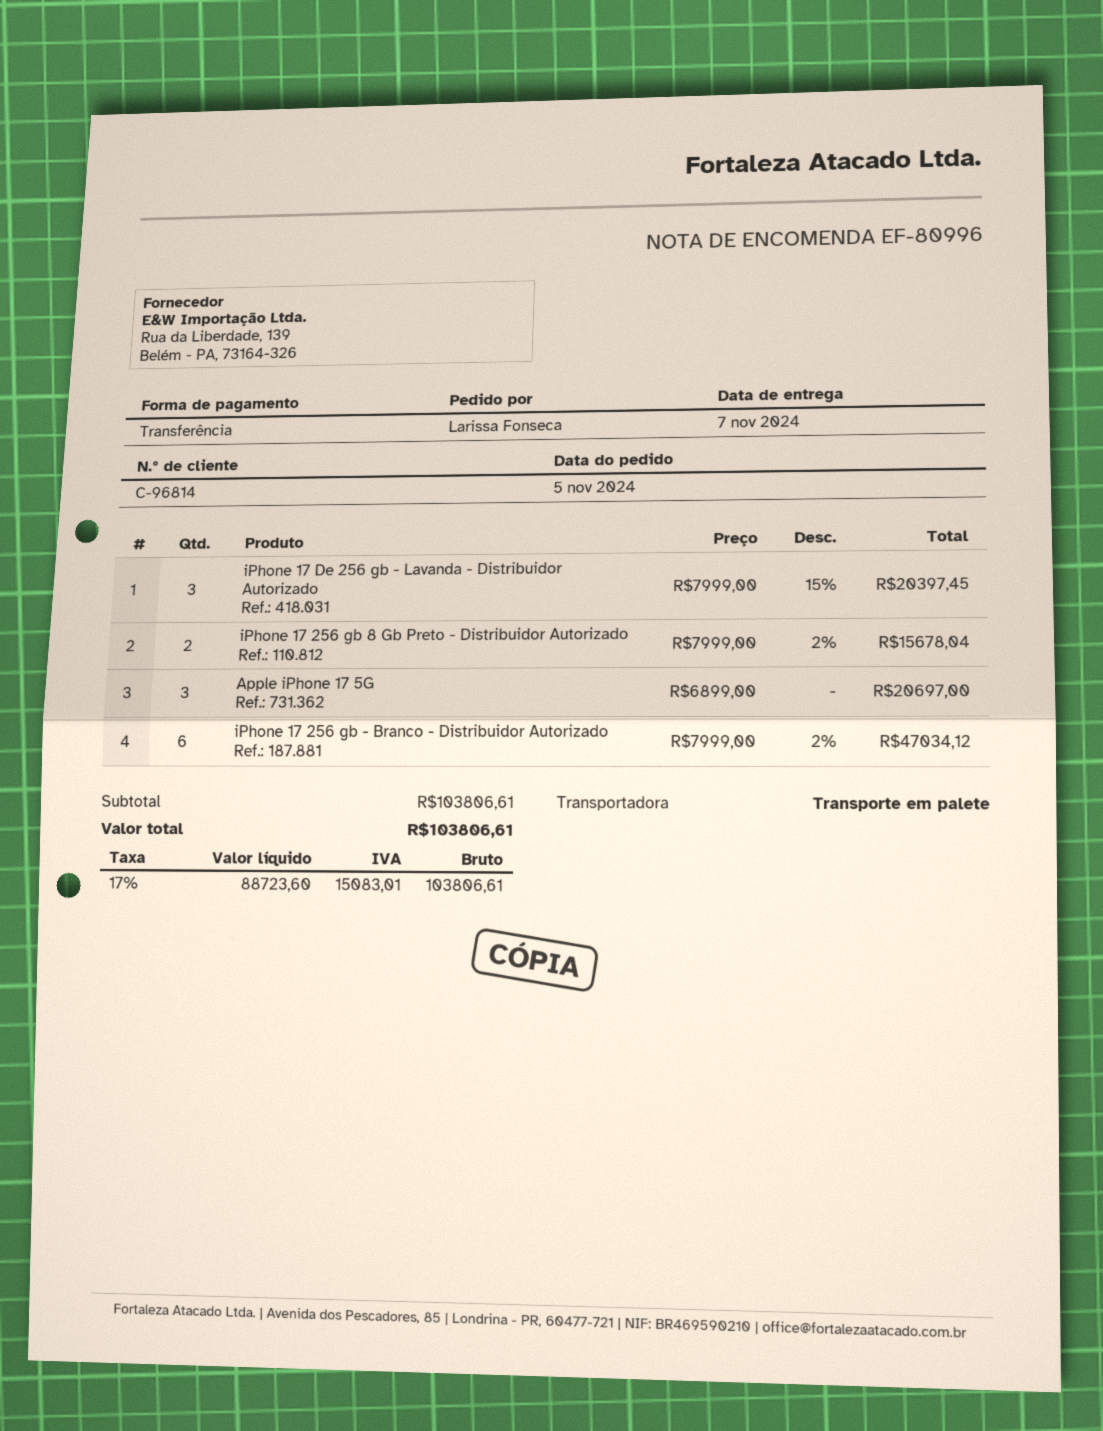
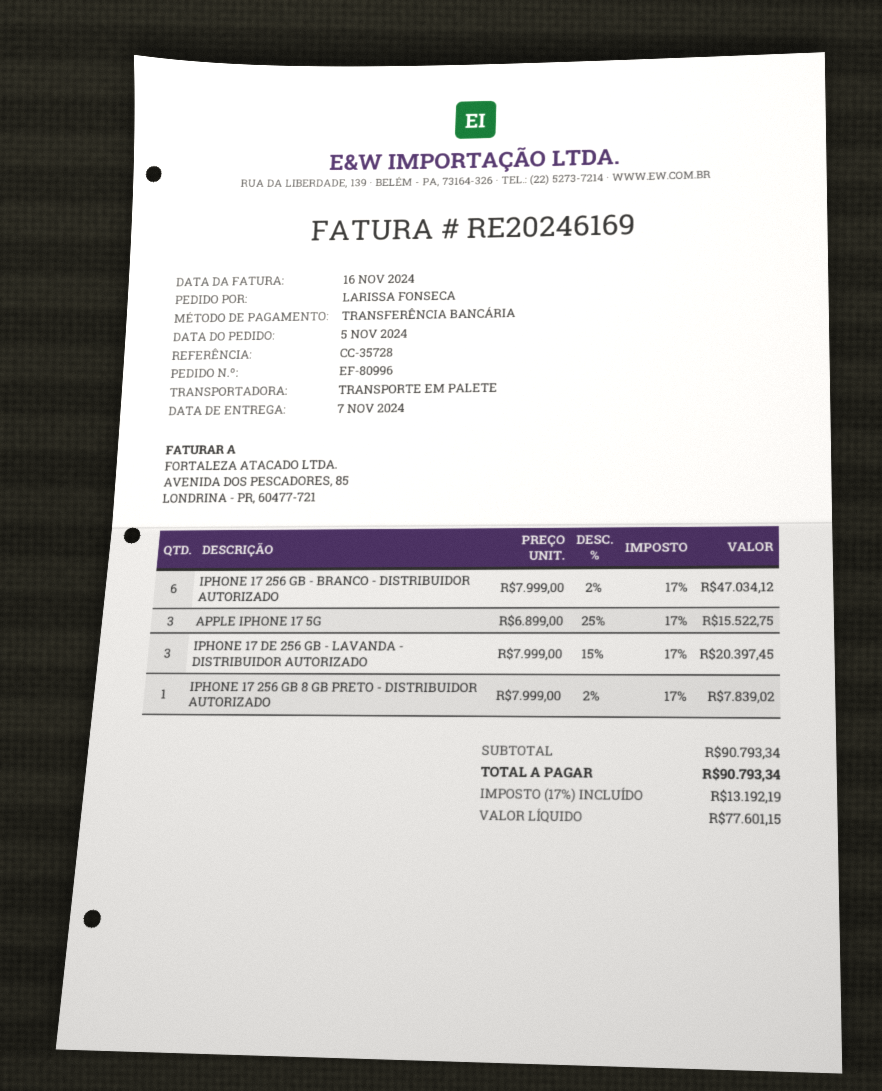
iPhone 17 256 gb 8 Gb Preto - Distribuidor Autorizado: 2 x 7999.00 - 2% = 15678.04 -> 1 x 7999.00 - 2% = 7839.02
Apple iPhone 17 5G: 3 x 6899.00 = 20697.00 -> 3 x 6899.00 - 25% = 15522.75
subtotal: 103806.61 -> 90793.34
net: 88723.60 -> 77601.15
tax: 17% = 15083.01 -> 17% = 13192.19
total: 103806.61 -> 90793.34

